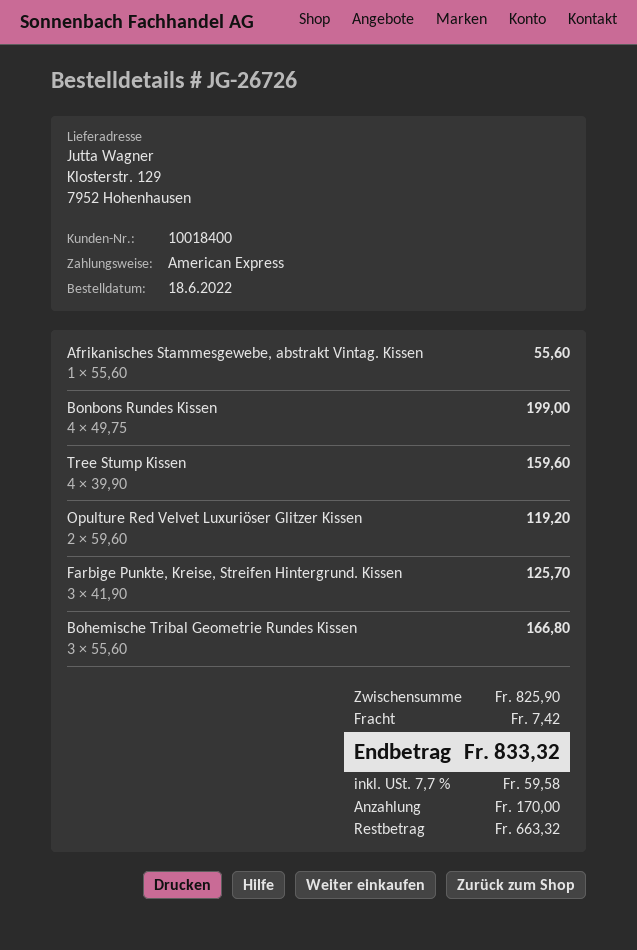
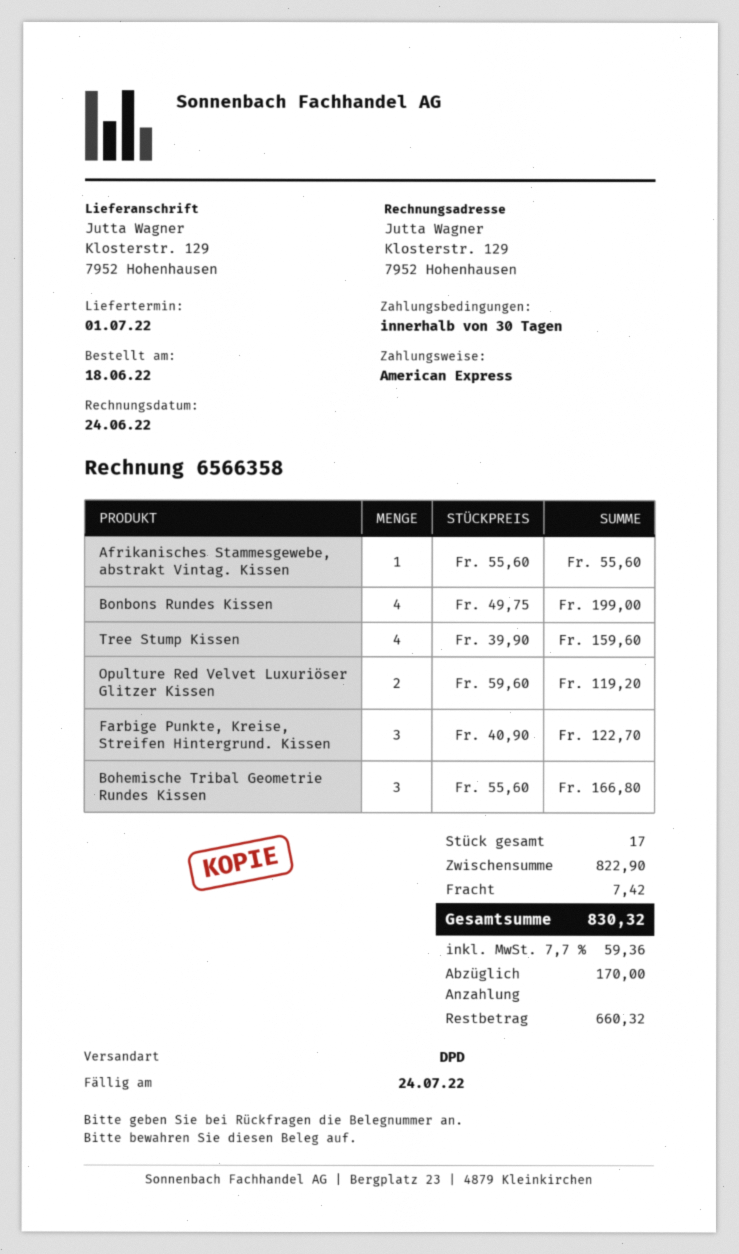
Farbige Punkte, Kreise, Streifen Hintergrund. Kissen: 3 x 41.90 = 125.70 -> 3 x 40.90 = 122.70
subtotal: 825.90 -> 822.90
tax: 7.7% = 59.58 -> 7.7% = 59.36
total: 833.32 -> 830.32
balance: 663.32 -> 660.32

